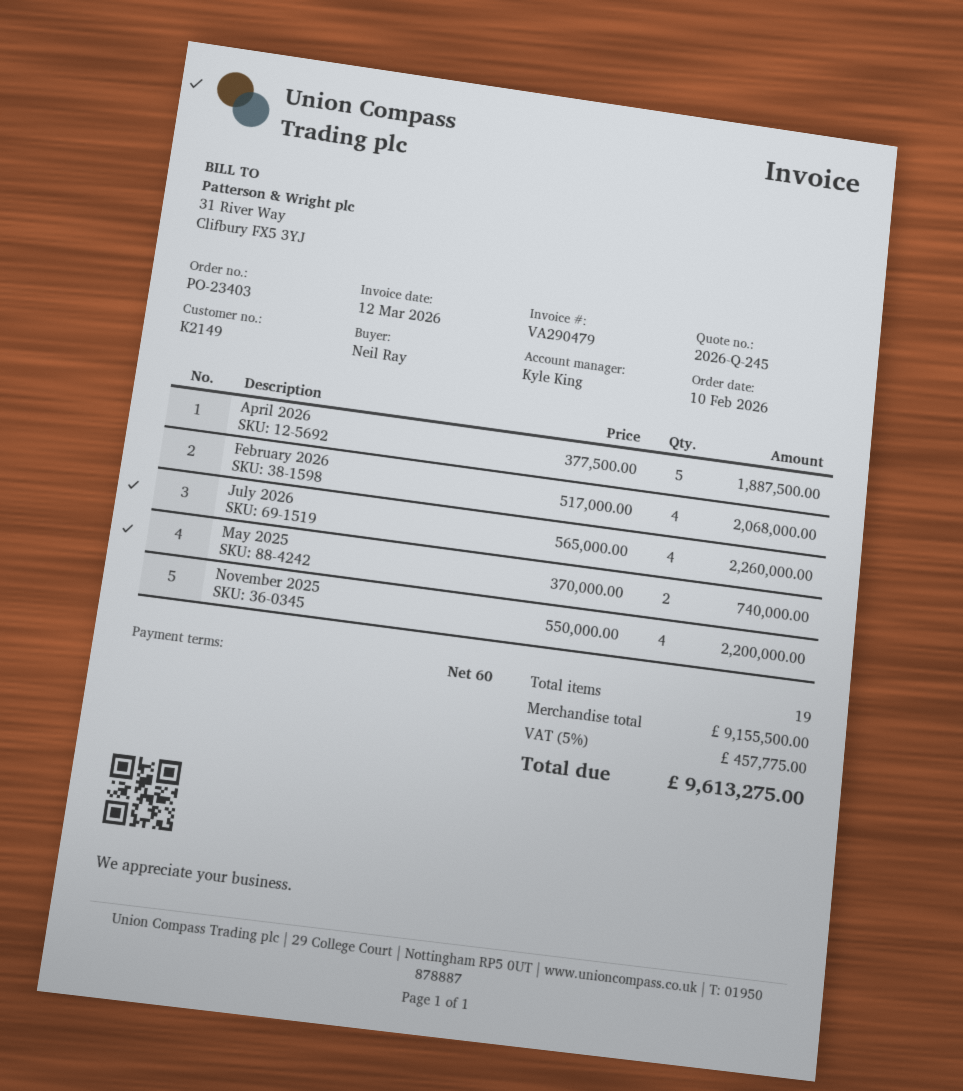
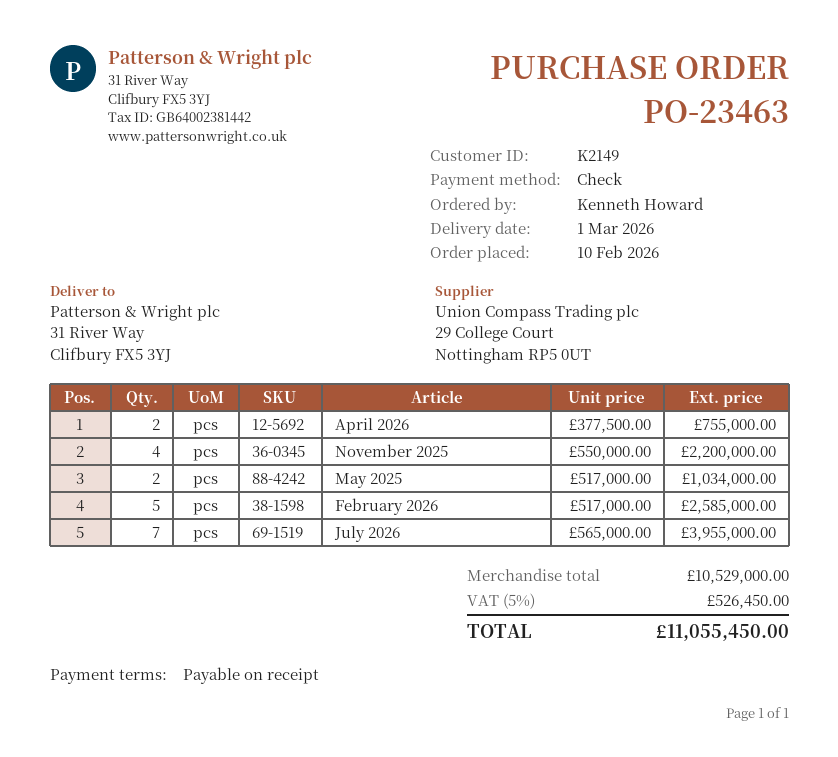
order number: PO-23403 -> PO-23463
payment terms: 60 days -> on receipt
ordered by: Neil Ray -> Kenneth Howard
April 2026: 5 x 377500.00 = 1887500.00 -> 2 x 377500.00 = 755000.00
February 2026: 4 x 517000.00 = 2068000.00 -> 5 x 517000.00 = 2585000.00
July 2026: 4 x 565000.00 = 2260000.00 -> 7 x 565000.00 = 3955000.00
May 2025: 2 x 370000.00 = 740000.00 -> 2 x 517000.00 = 1034000.00
subtotal: 9155500.00 -> 10529000.00
tax: 5% = 457775.00 -> 5% = 526450.00
total: 9613275.00 -> 11055450.00

